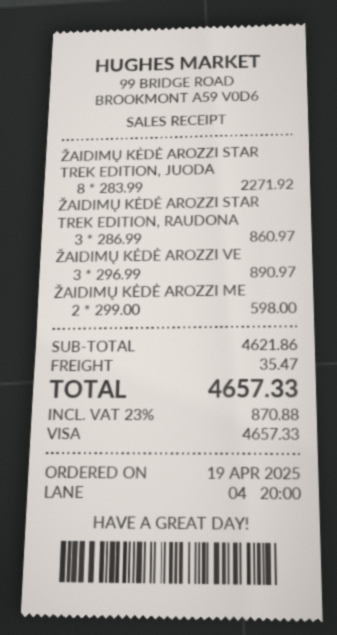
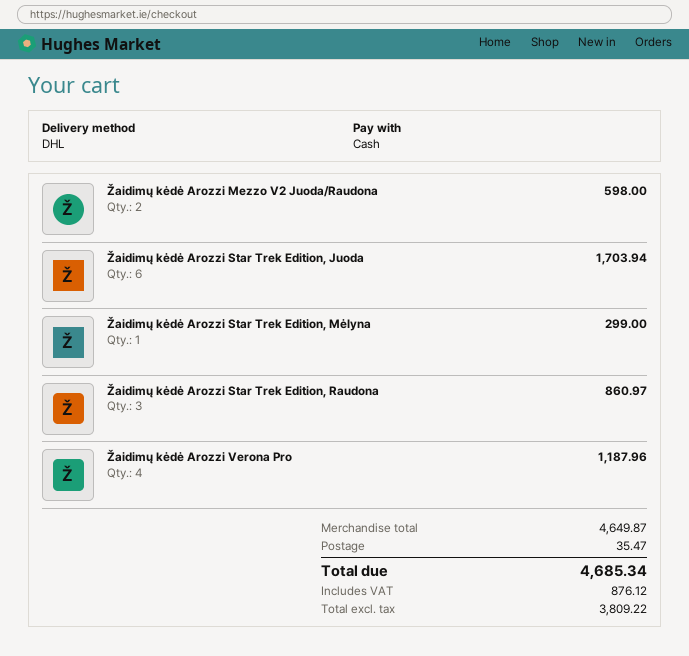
payment method: Visa -> cash
ŽAIDIMŲ KĖDĖ AROZZI STAR TREK EDITION, JUODA: 8 for 2271.92 -> 6 for 1703.94
ŽAIDIMŲ KĖDĖ AROZZI VE: 3 for 890.97 -> 4 for 1187.96
Žaidimų kėdė Arozzi Star Trek Edition, Mėlyna: none -> 1 for 299.00
subtotal: 4621.86 -> 4649.87
tax: 870.88 -> 876.12
total: 4657.33 -> 4685.34

